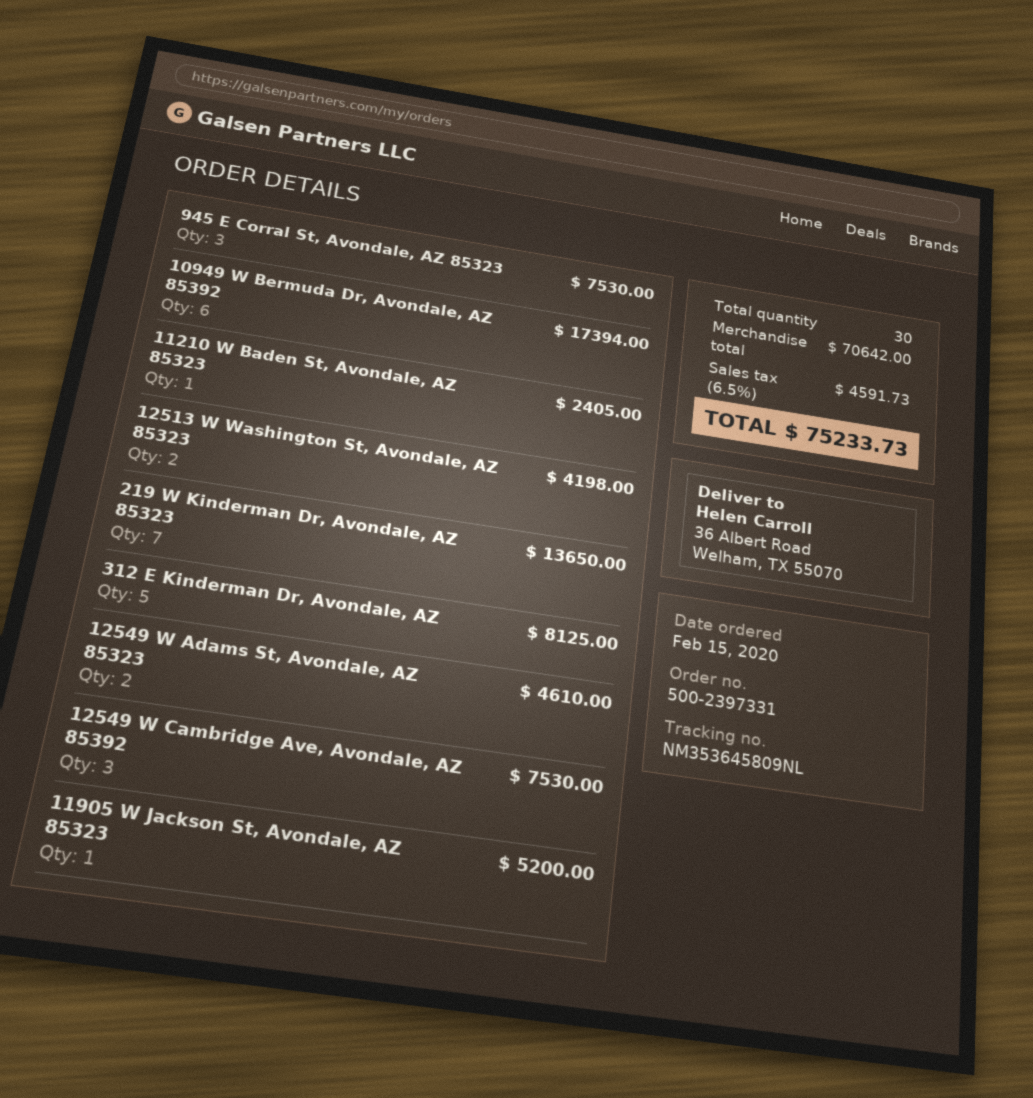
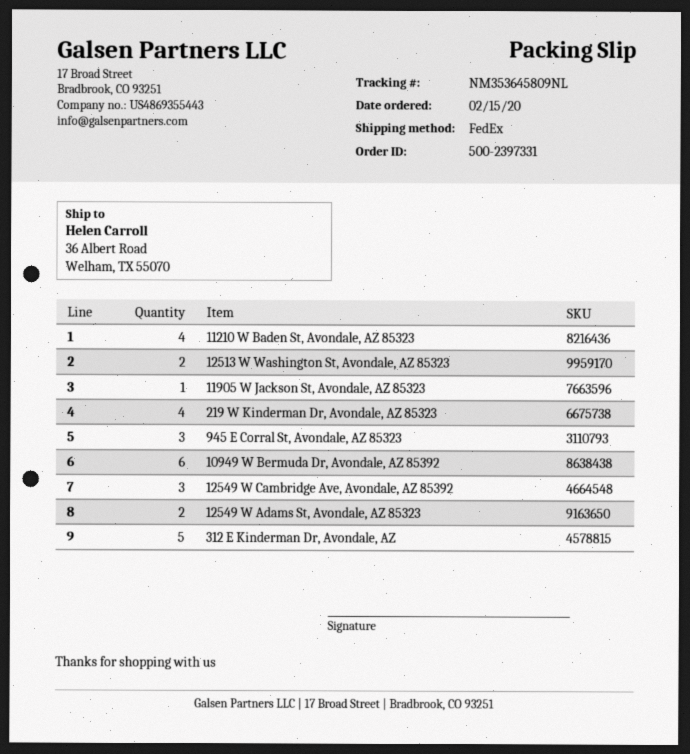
11210 W Baden St, Avondale, AZ 85323: 1 -> 4
219 W Kinderman Dr, Avondale, AZ 85323: 7 -> 4

